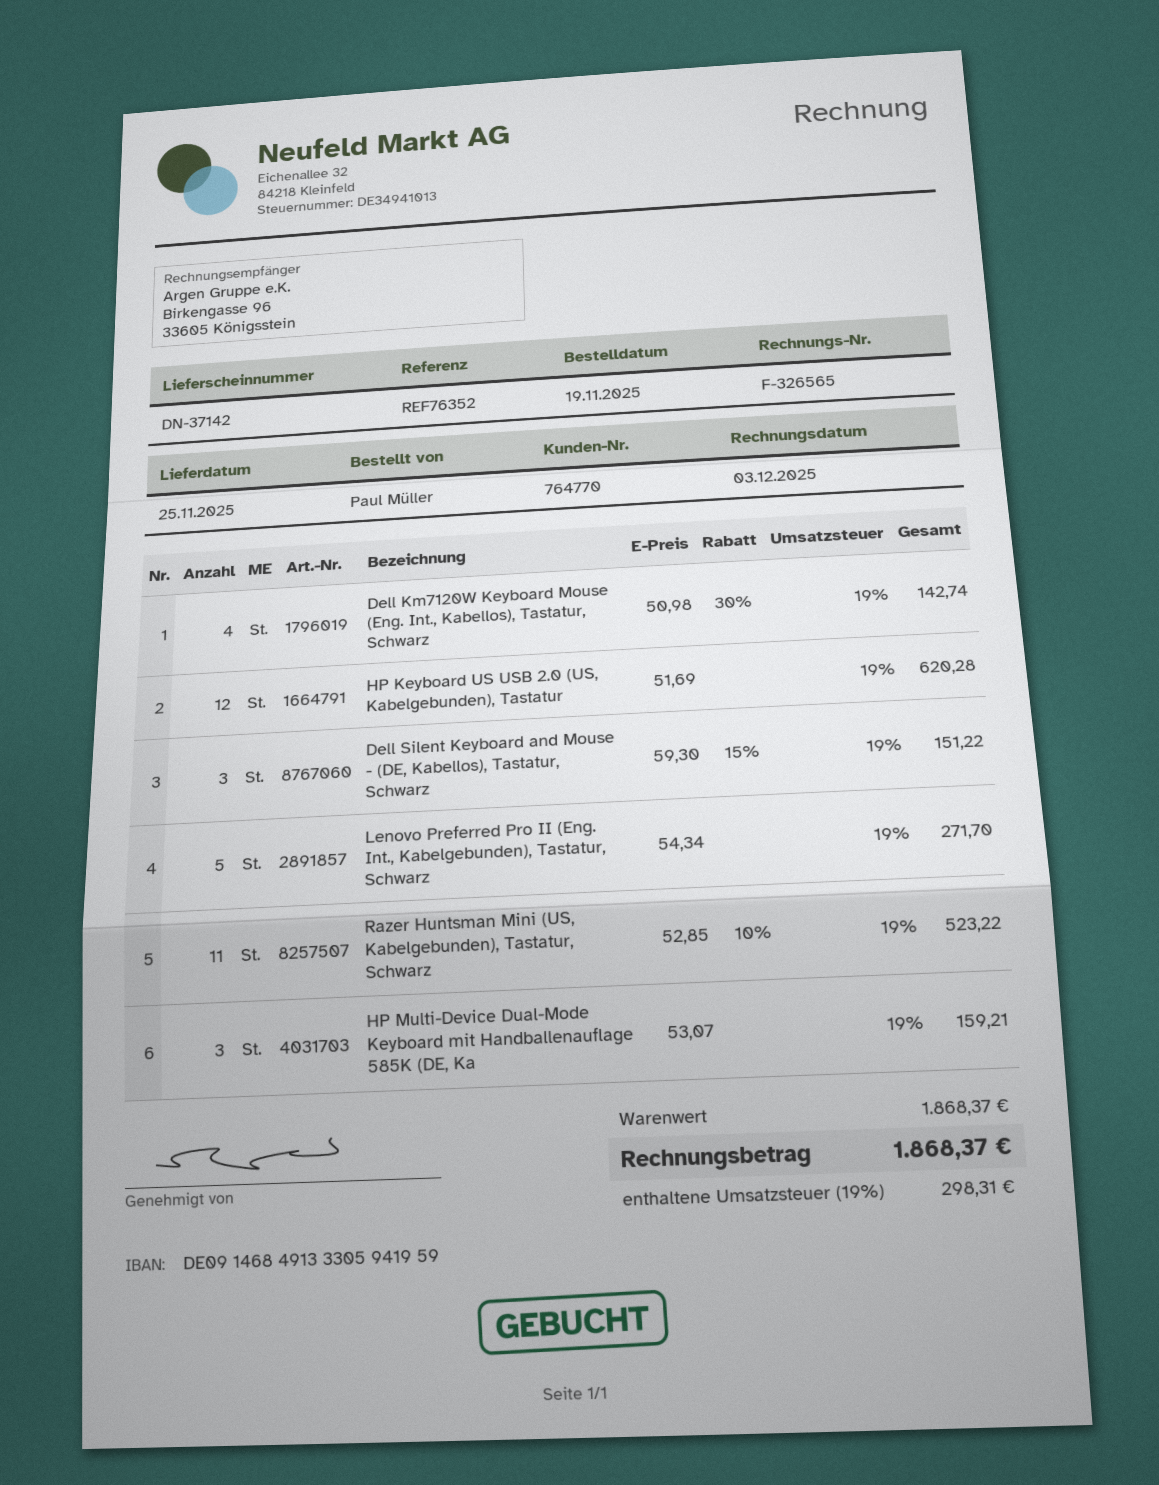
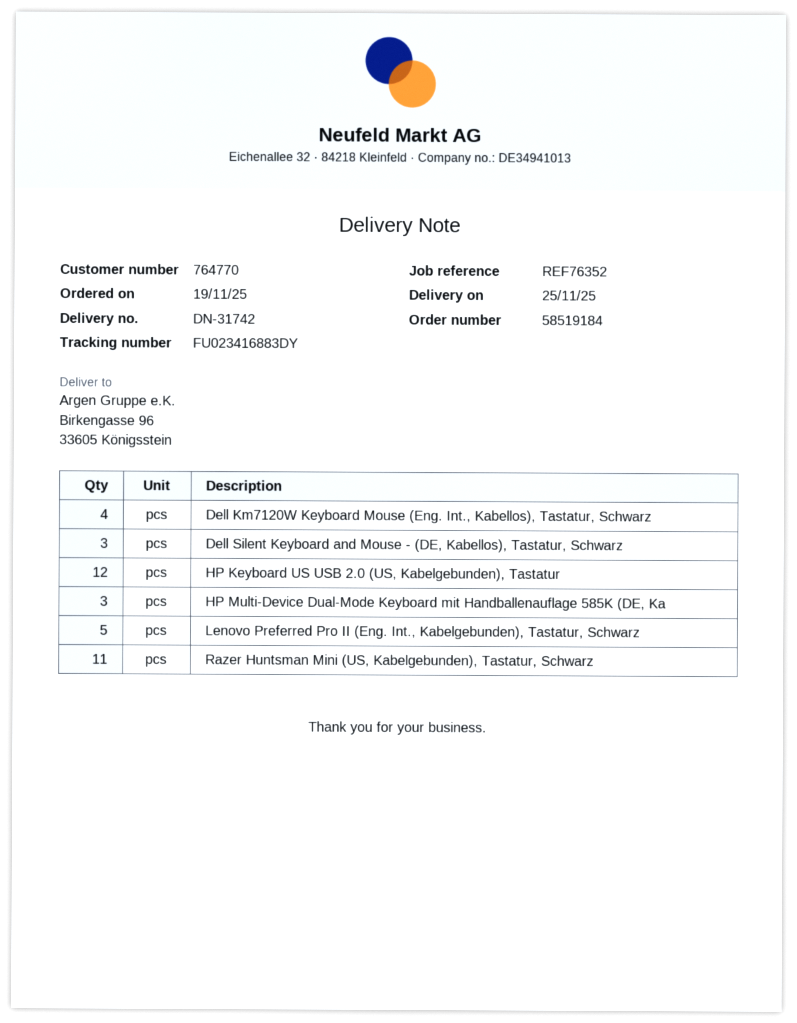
delivery note number: DN-37142 -> DN-31742

